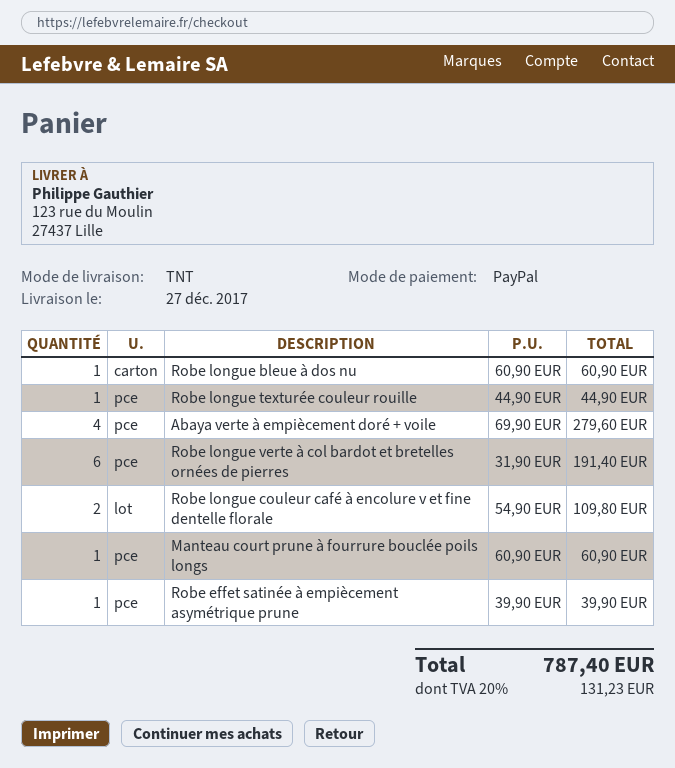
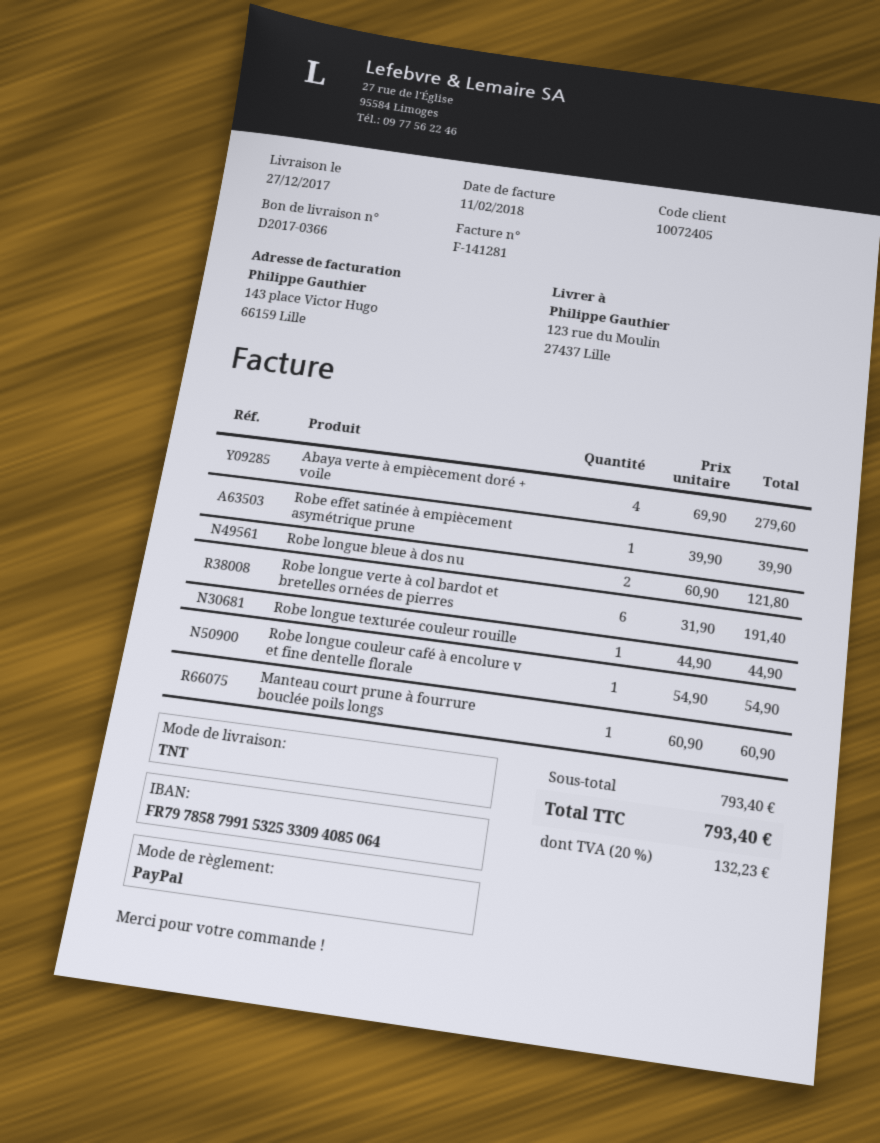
Robe longue bleue à dos nu: 1 x 60.90 = 60.90 -> 2 x 60.90 = 121.80
Robe longue couleur café à encolure v et fine dentelle florale: 2 x 54.90 = 109.80 -> 1 x 54.90 = 54.90
tax: 20% = 131.23 -> 20% = 132.23
total: 787.40 -> 793.40

